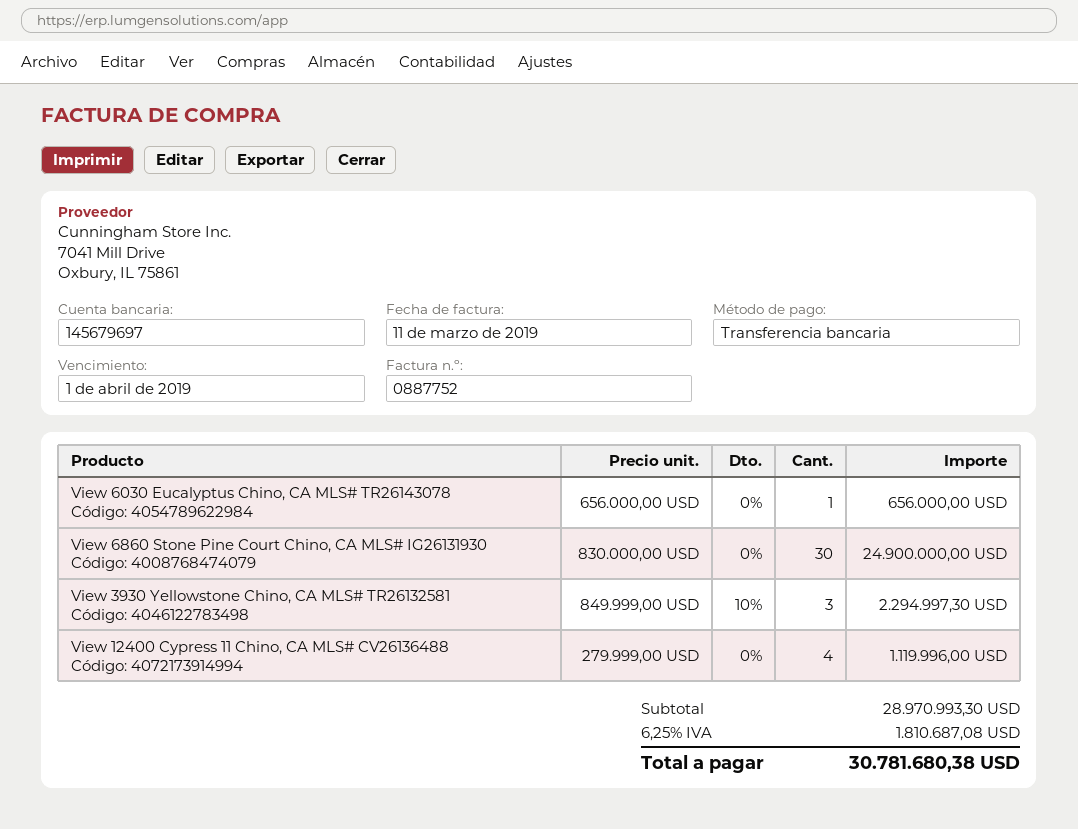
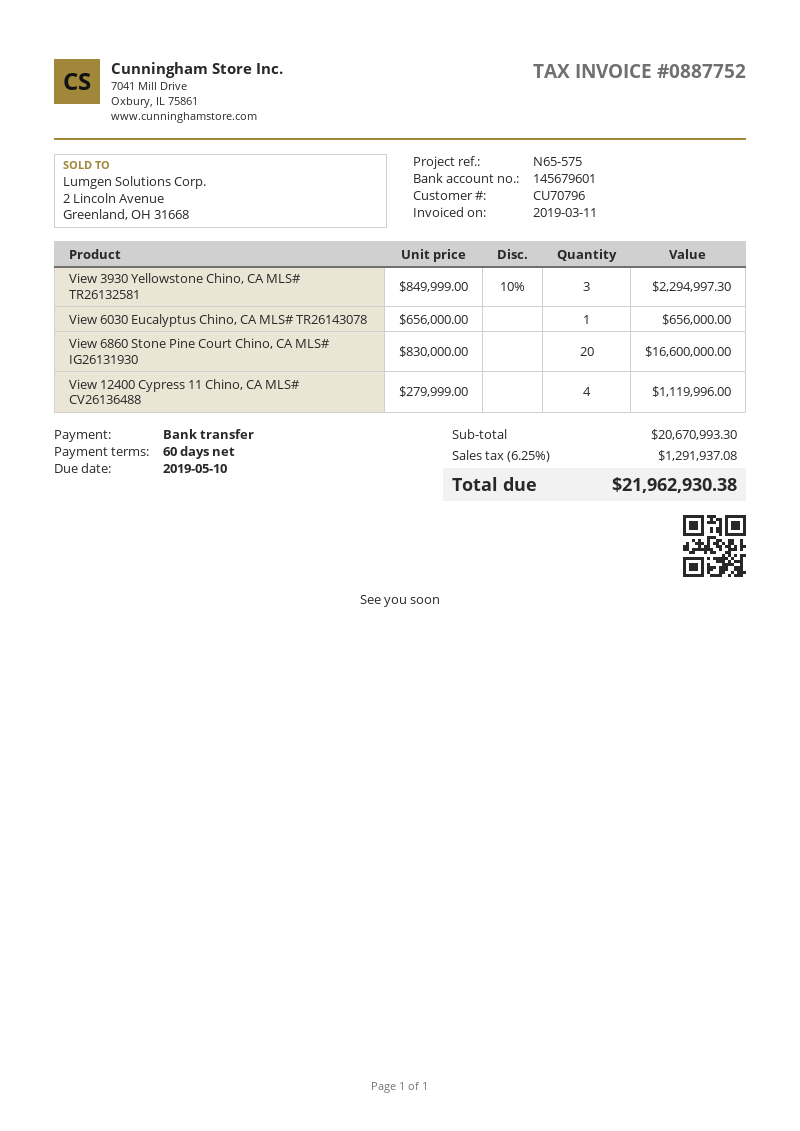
due date: 2019-04-01 -> 2019-05-10
bank account: 145679697 -> 145679601
View 6860 Stone Pine Court Chino, CA MLS# IG26131930: 30 x 830000.00 = 24900000.00 -> 20 x 830000.00 = 16600000.00
subtotal: 28970993.30 -> 20670993.30
tax: 6.25% = 1810687.08 -> 6.25% = 1291937.08
total: 30781680.38 -> 21962930.38

